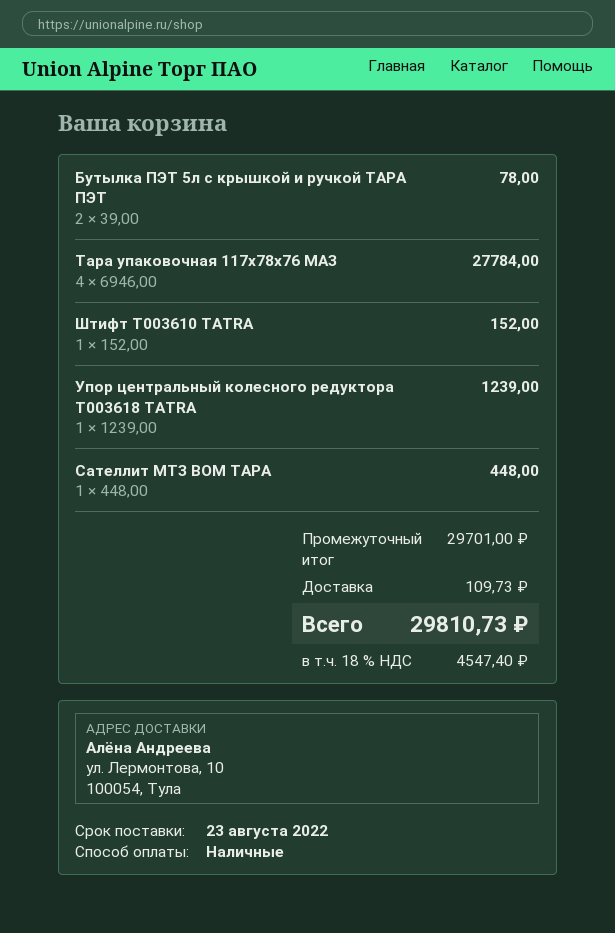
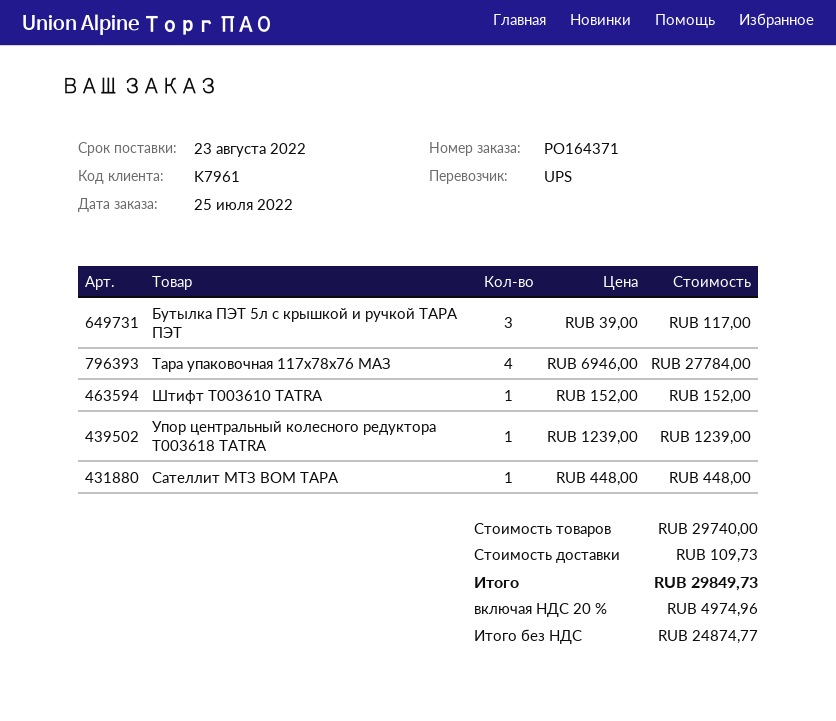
Бутылка ПЭТ 5л с крышкой и ручкой ТАРА ПЭТ: 2 x 39.00 = 78.00 -> 3 x 39.00 = 117.00
subtotal: 29701.00 -> 29740.00
tax: 18% = 4547.40 -> 20% = 4974.96
total: 29810.73 -> 29849.73

